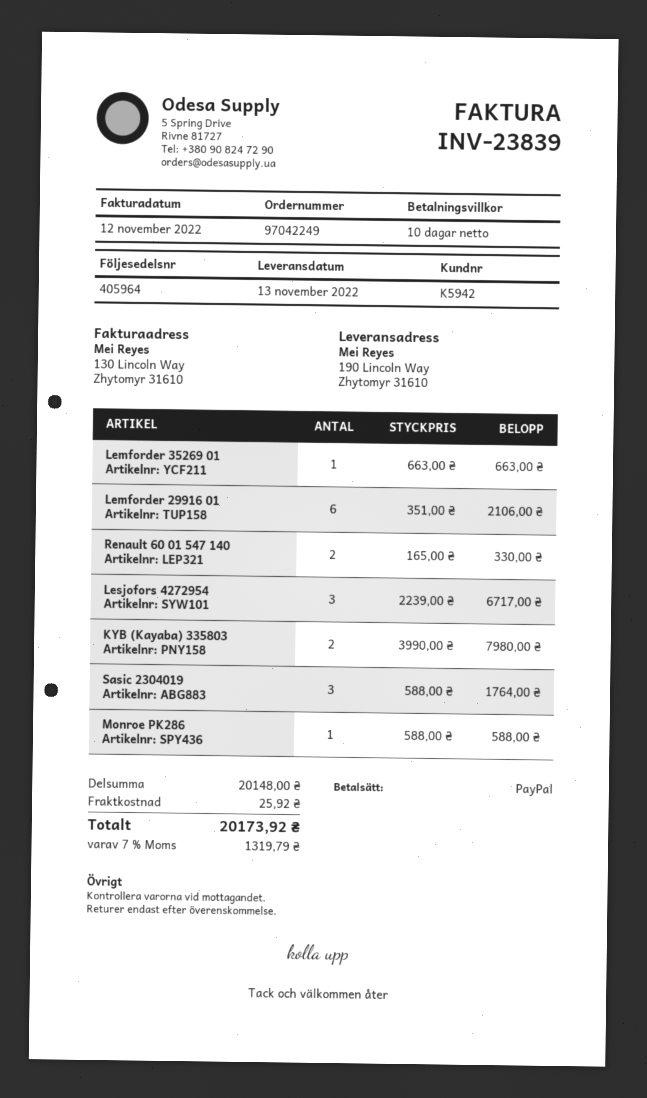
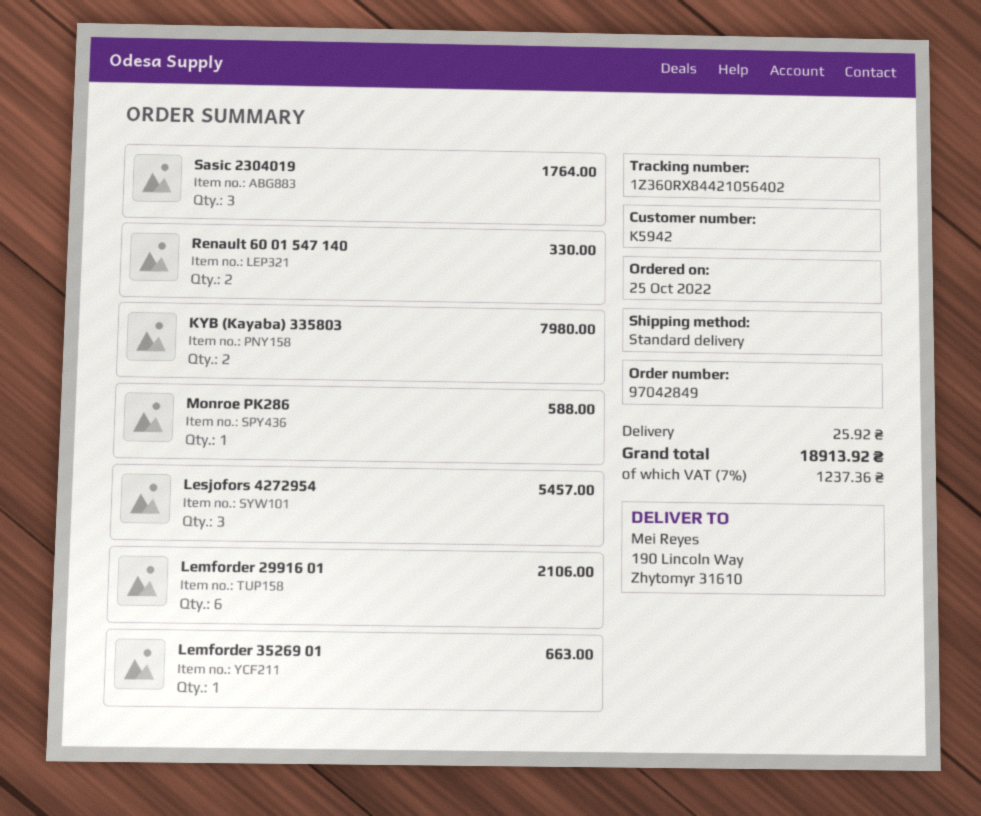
order number: 97042249 -> 97042849
Lesjofors 4272954: 3 for 6717.00 -> 3 for 5457.00
tax: 7% = 1319.79 -> 7% = 1237.36
total: 20173.92 -> 18913.92

